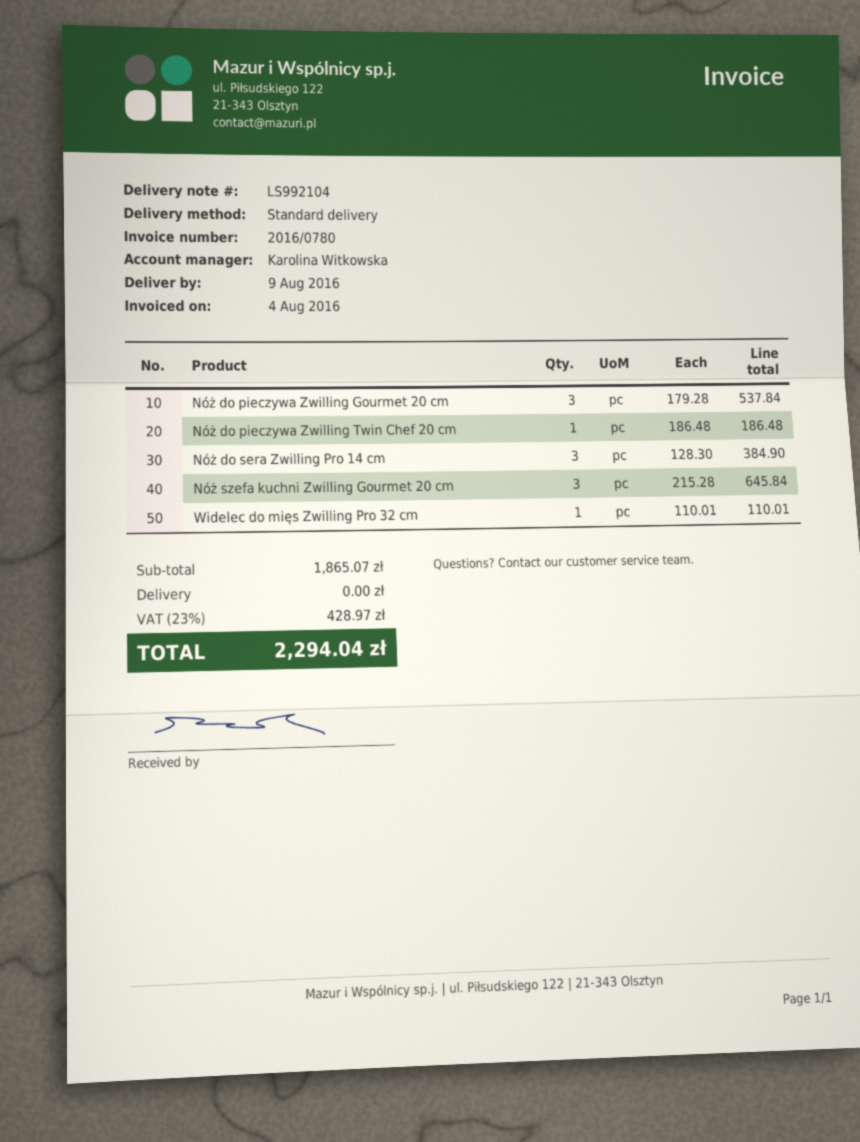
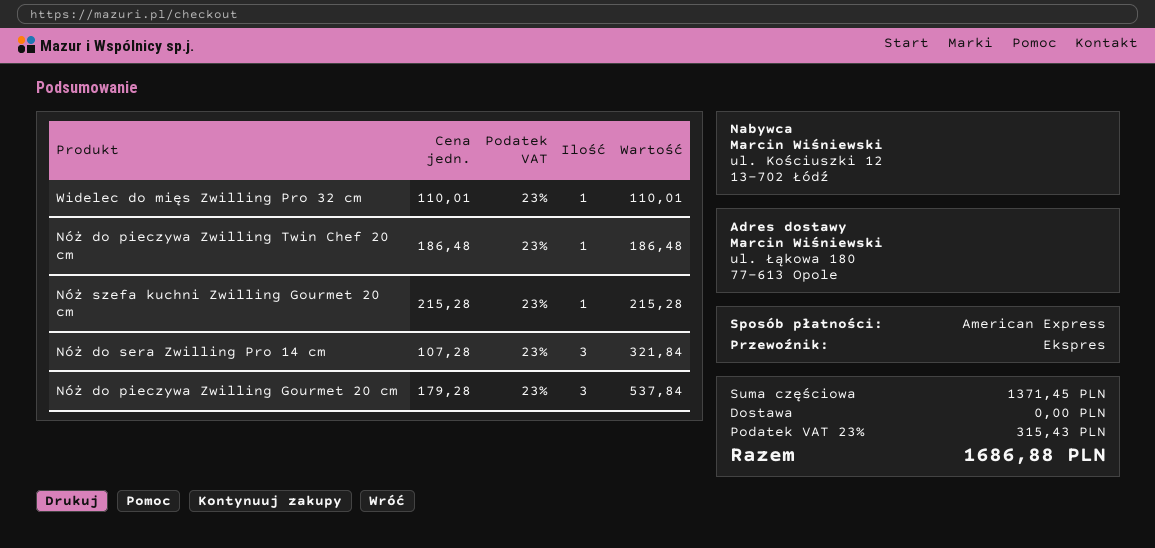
shipping method: standard -> express
Nóż do sera Zwilling Pro 14 cm: 3 x 128.30 = 384.90 -> 3 x 107.28 = 321.84
Nóż szefa kuchni Zwilling Gourmet 20 cm: 3 x 215.28 = 645.84 -> 1 x 215.28 = 215.28
subtotal: 1865.07 -> 1371.45
tax: 23% = 428.97 -> 23% = 315.43
total: 2294.04 -> 1686.88

